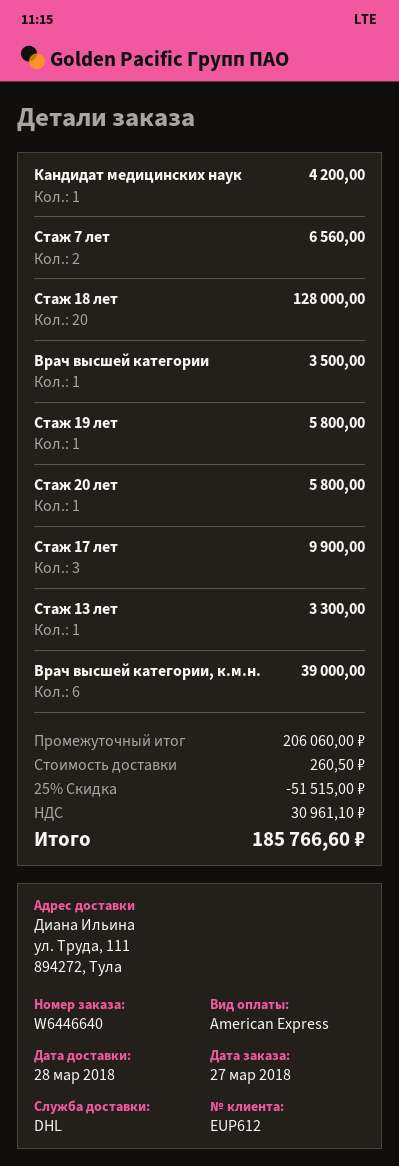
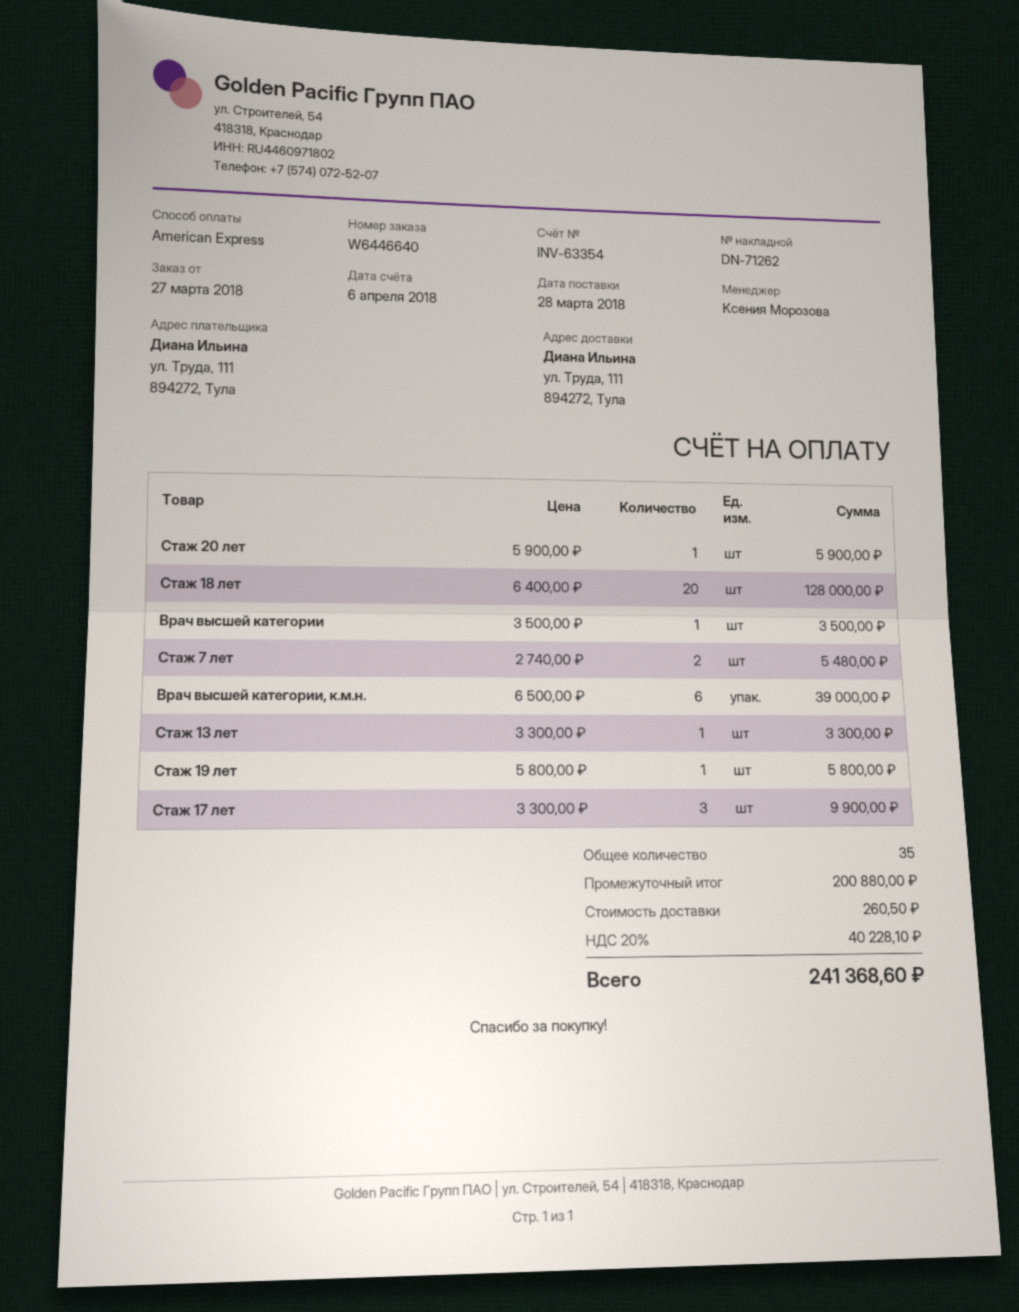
Кандидат медицинских наук: 1 for 4200.00 -> none
Стаж 7 лет: 2 for 6560.00 -> 2 for 5480.00
Стаж 20 лет: 1 for 5800.00 -> 1 for 5900.00
subtotal: 206060.00 -> 200880.00
discount: 25% = 51515.00 -> none
tax: 30961.10 -> 40228.10
total: 185766.60 -> 241368.60

